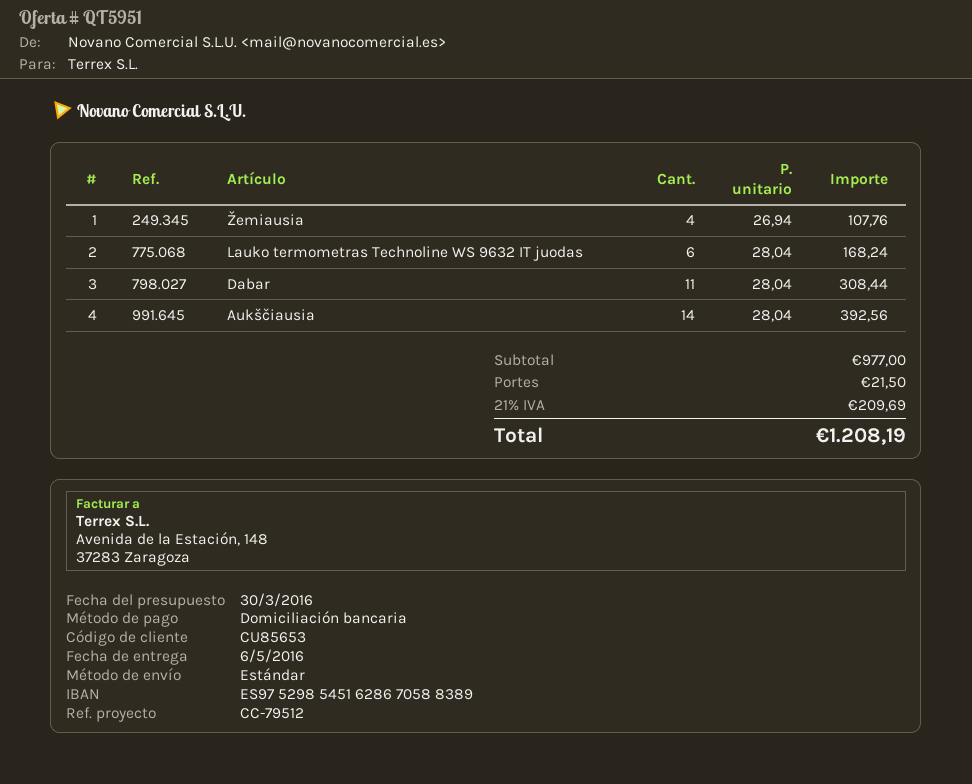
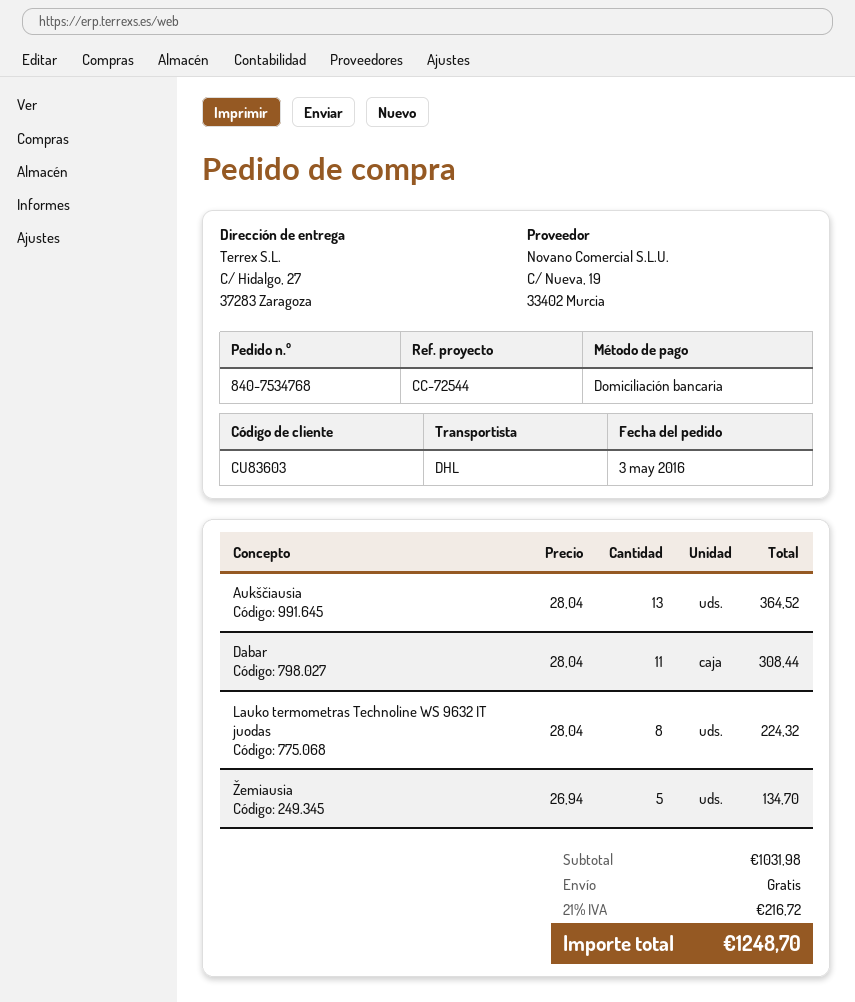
customer number: CU85653 -> CU83603
reference: CC-79512 -> CC-72544
shipping method: standard -> DHL
Žemiausia: 4 x 26.94 = 107.76 -> 5 x 26.94 = 134.70
Lauko termometras Technoline WS 9632 IT juodas: 6 x 28.04 = 168.24 -> 8 x 28.04 = 224.32
Aukščiausia: 14 x 28.04 = 392.56 -> 13 x 28.04 = 364.52
subtotal: 977.00 -> 1031.98
shipping: 21.50 -> 0.00
tax: 21% = 209.69 -> 21% = 216.72
total: 1208.19 -> 1248.70

